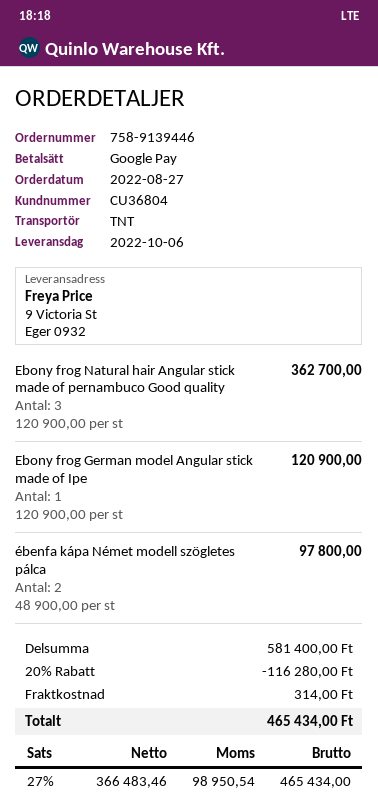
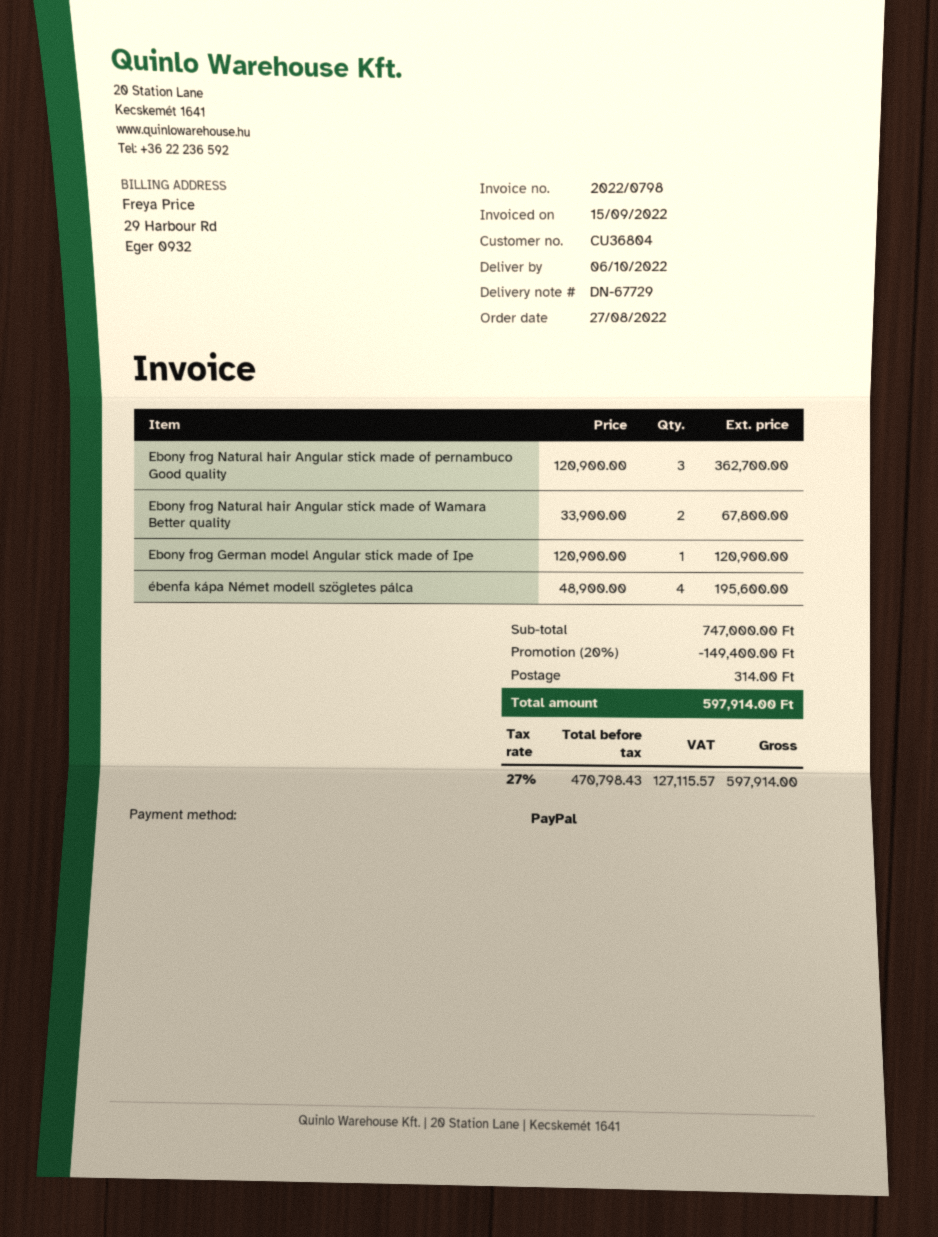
payment method: Google Pay -> PayPal
ébenfa kápa Német modell szögletes pálca: 2 x 48900.00 = 97800.00 -> 4 x 48900.00 = 195600.00
Ebony frog Natural hair Angular stick made of Wamara Better quality: none -> 2 x 33900.00 = 67800.00
subtotal: 581400.00 -> 747000.00
discount: 20% = 116280.00 -> 20% = 149400.00
net: 366483.46 -> 470798.43
tax: 27% = 98950.54 -> 27% = 127115.57
total: 465434.00 -> 597914.00

